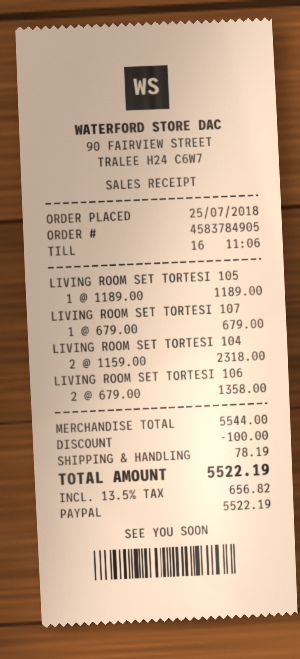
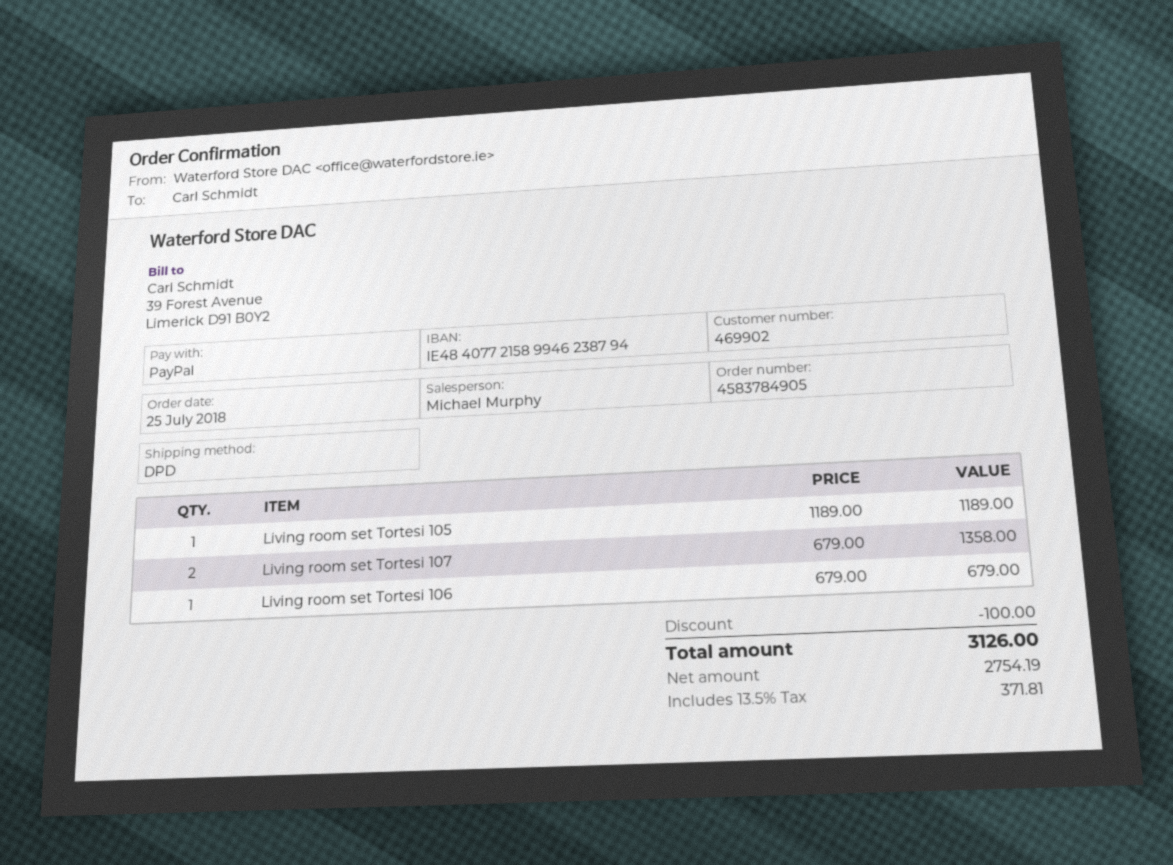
LIVING ROOM SET TORTESI 107: 1 x 679.00 = 679.00 -> 2 x 679.00 = 1358.00
LIVING ROOM SET TORTESI 104: 2 x 1159.00 = 2318.00 -> none
LIVING ROOM SET TORTESI 106: 2 x 679.00 = 1358.00 -> 1 x 679.00 = 679.00
shipping: 78.19 -> none
tax: 13.5% = 656.82 -> 13.5% = 371.81
total: 5522.19 -> 3126.00

